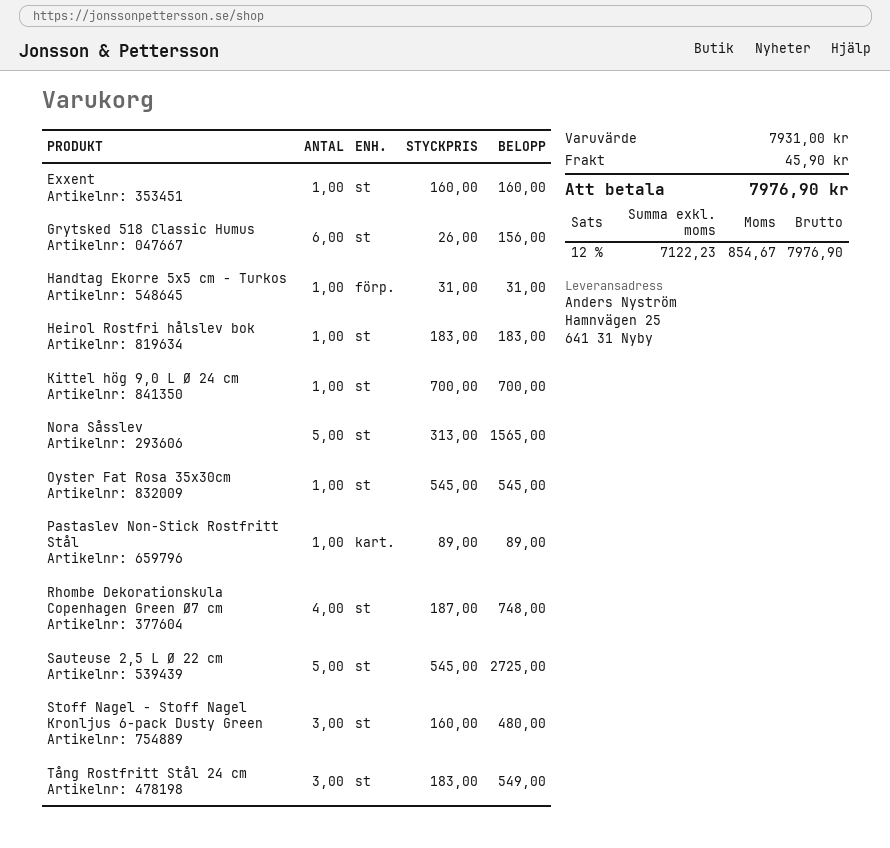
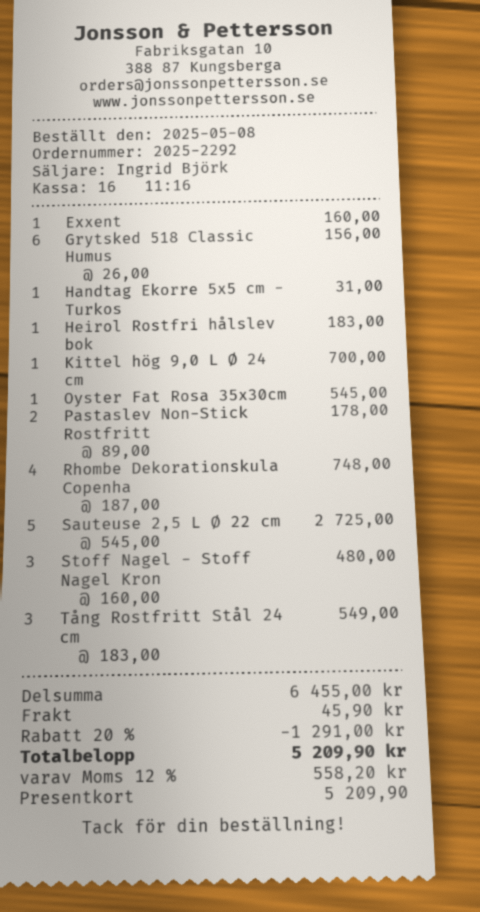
Nora Såsslev: 5 x 313.00 = 1565.00 -> none
Pastaslev Non-Stick Rostfritt Stål: 1 x 89.00 = 89.00 -> 2 x 89.00 = 178.00
subtotal: 7931.00 -> 6455.00
discount: none -> 20% = 1291.00
tax: 12% = 854.67 -> 12% = 558.20
total: 7976.90 -> 5209.90

